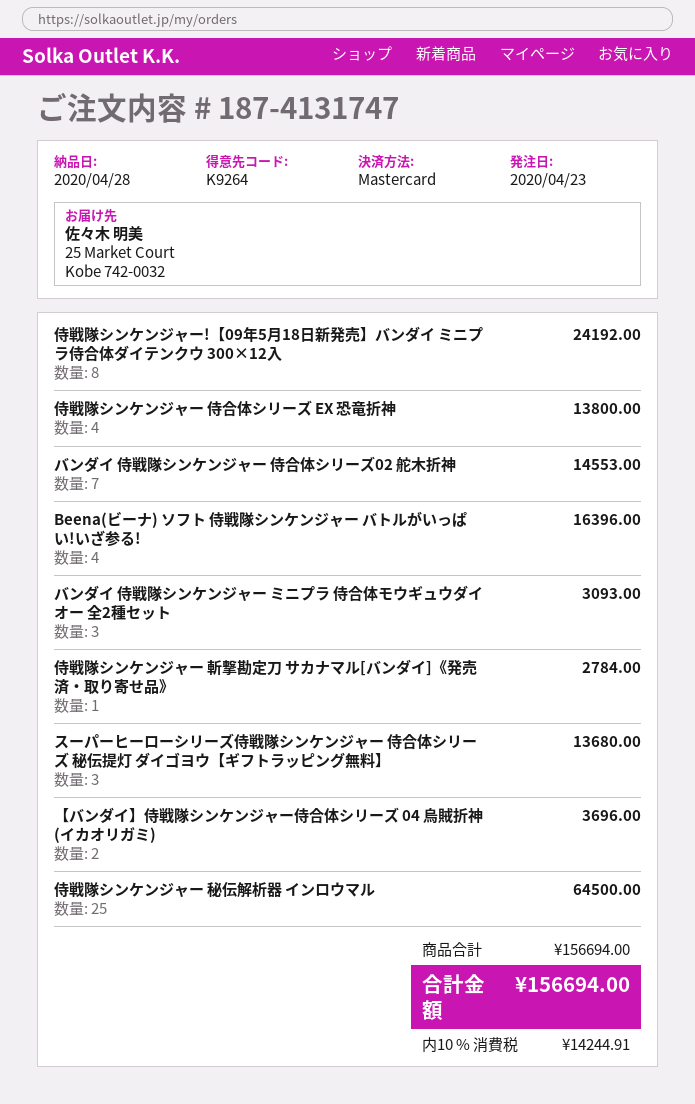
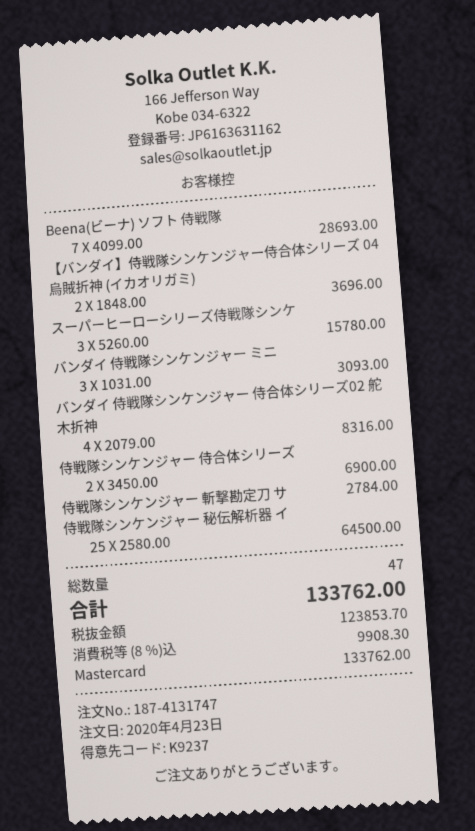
customer number: K9264 -> K9237
侍戦隊シンケンジャー!【09年5月18日新発売】バンダイ ミニプラ侍合体ダイテンクウ 300×12入: 8 for 24192.00 -> none
侍戦隊シンケンジャー 侍合体シリーズ EX 恐竜折神: 4 for 13800.00 -> 2 for 6900.00
バンダイ 侍戦隊シンケンジャー 侍合体シリーズ02 舵木折神: 7 for 14553.00 -> 4 for 8316.00
Beena(ビーナ) ソフト 侍戦隊シンケンジャー バトルがいっぱい!いざ参る!: 4 for 16396.00 -> 7 for 28693.00
スーパーヒーローシリーズ侍戦隊シンケンジャー 侍合体シリーズ 秘伝提灯 ダイゴヨウ【ギフトラッピング無料】: 3 for 13680.00 -> 3 for 15780.00
tax: 10% = 14244.91 -> 8% = 9908.30
total: 156694.00 -> 133762.00

